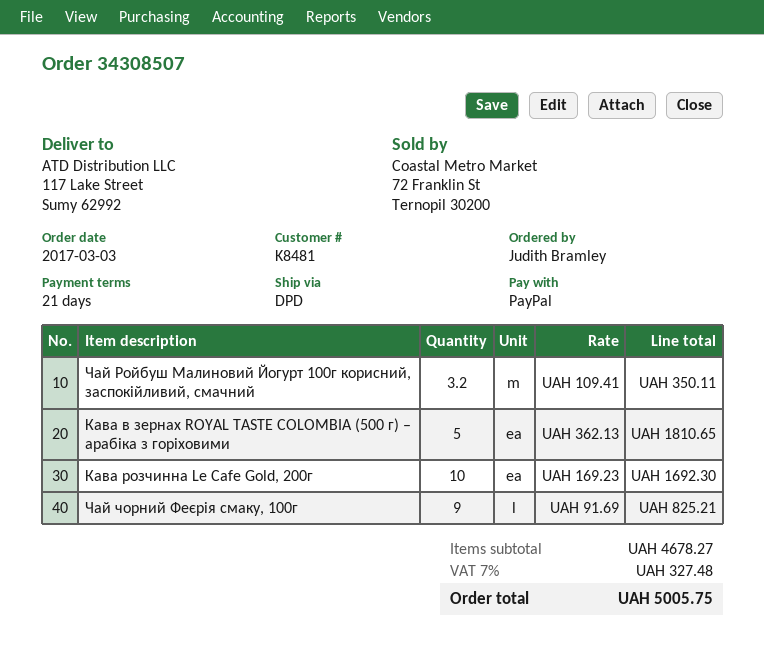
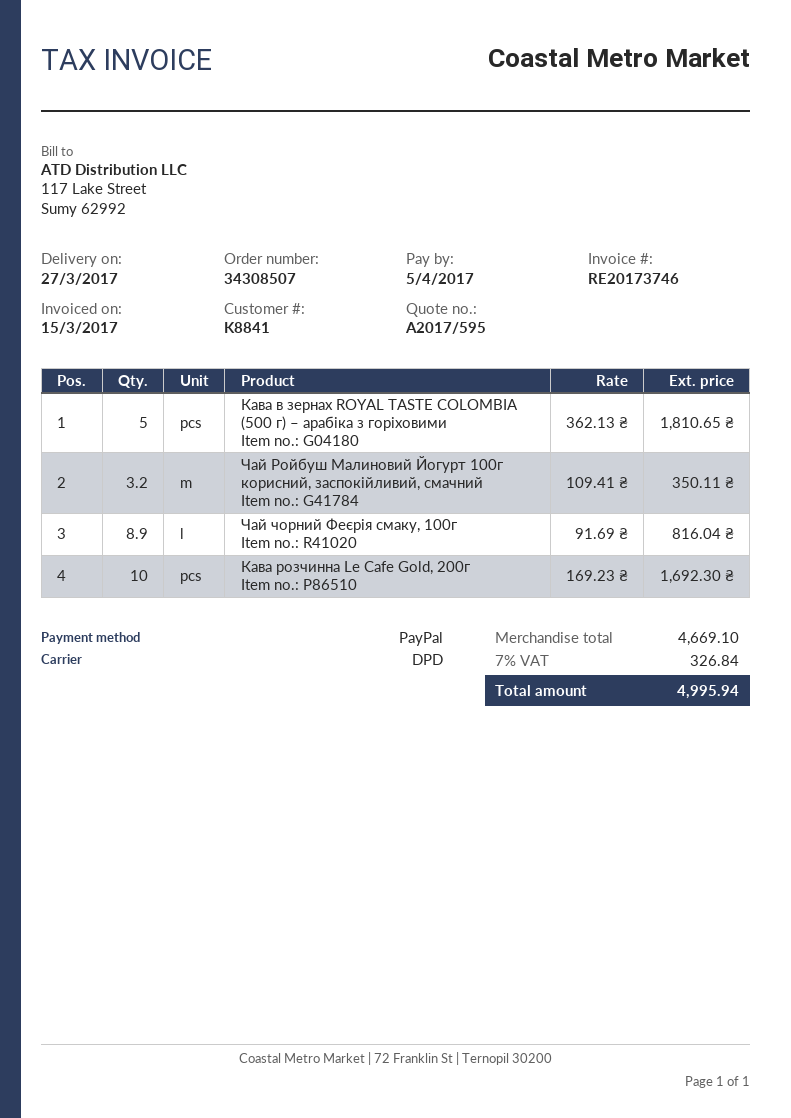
customer number: K8481 -> K8841
Чай чорний Феєрія смаку, 100г: 9 x 91.69 = 825.21 -> 8.9 x 91.69 = 816.04
subtotal: 4678.27 -> 4669.10
tax: 7% = 327.48 -> 7% = 326.84
total: 5005.75 -> 4995.94

